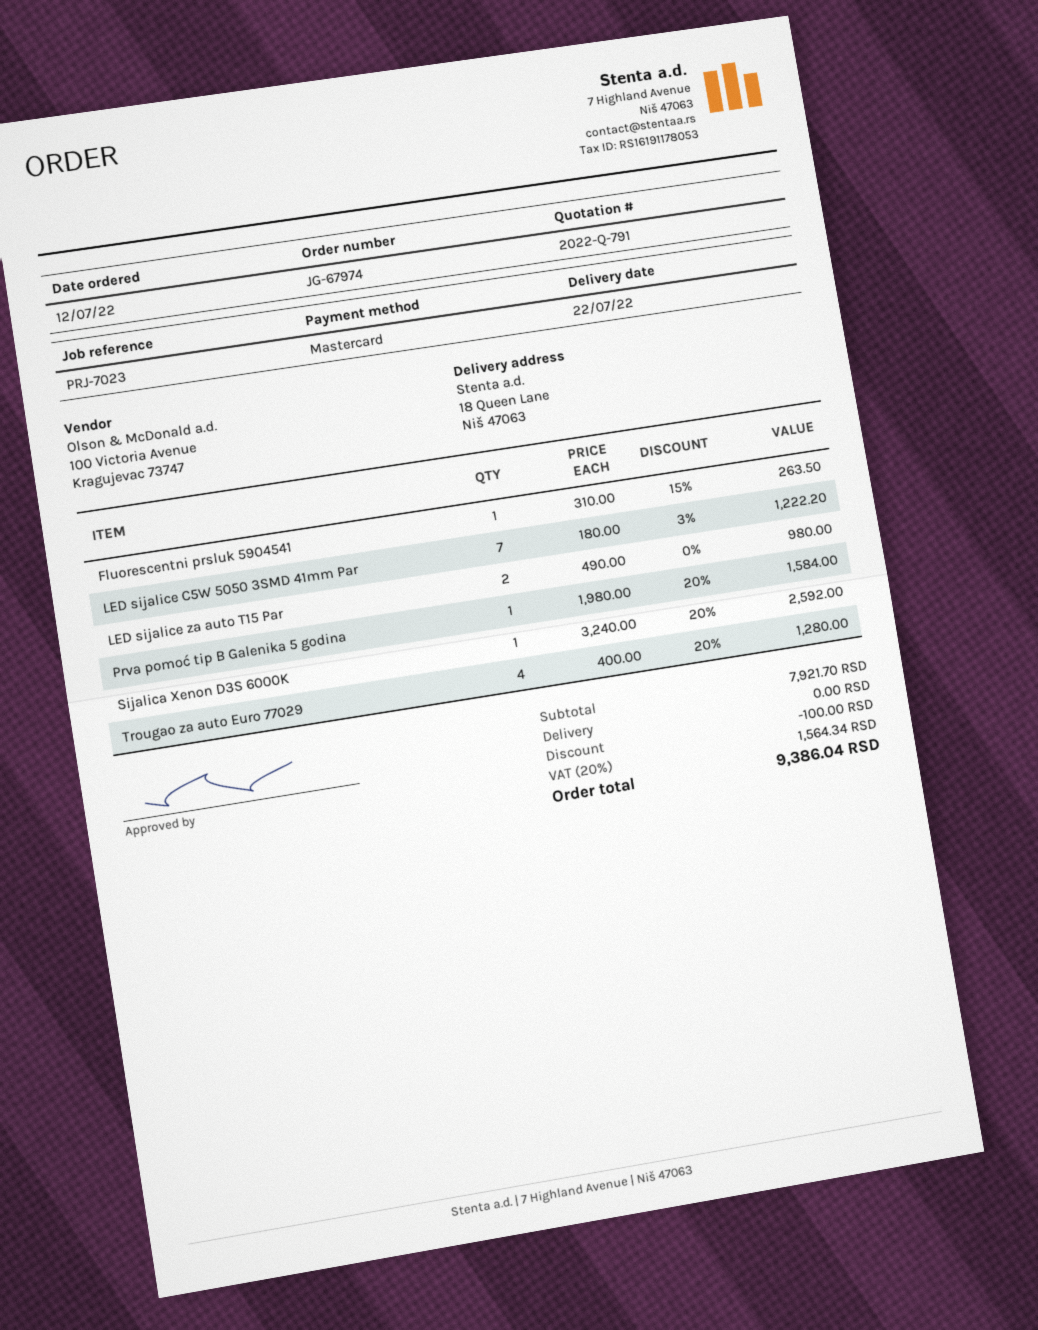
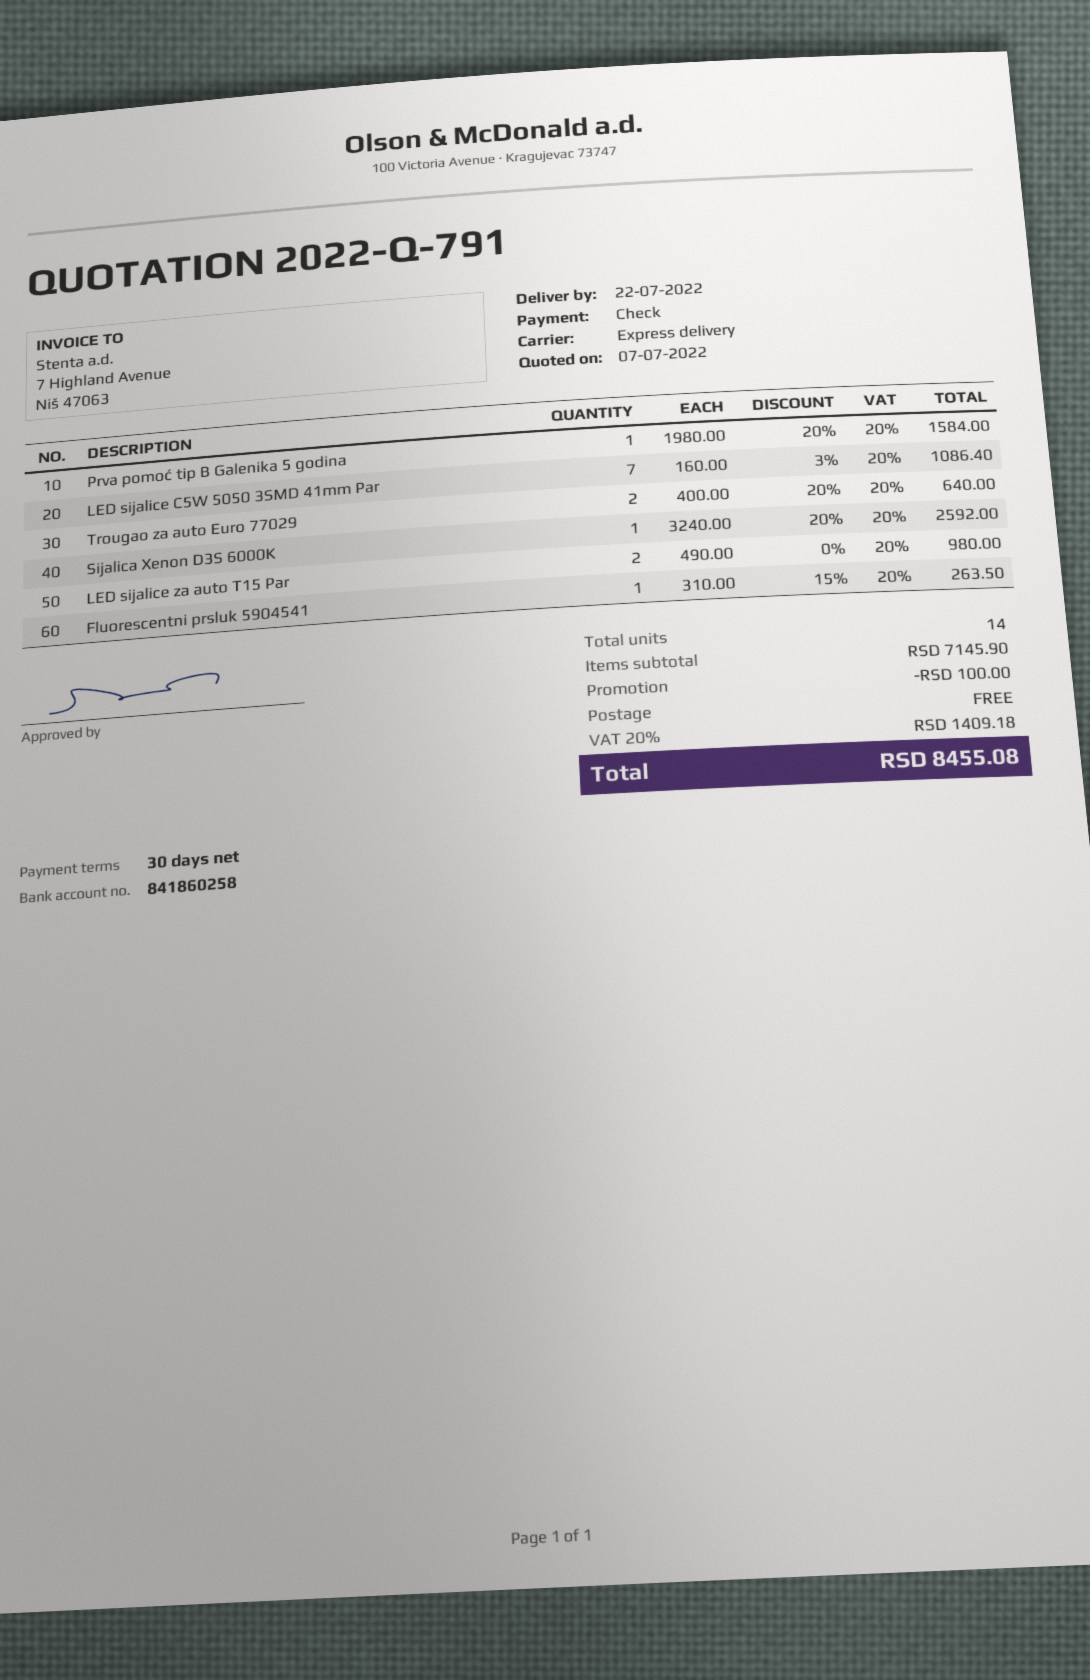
payment method: Mastercard -> cheque
LED sijalice C5W 5050 3SMD 41mm Par: 7 x 180.00 - 3% = 1222.20 -> 7 x 160.00 - 3% = 1086.40
Trougao za auto Euro 77029: 4 x 400.00 - 20% = 1280.00 -> 2 x 400.00 - 20% = 640.00
subtotal: 7921.70 -> 7145.90
tax: 20% = 1564.34 -> 20% = 1409.18
total: 9386.04 -> 8455.08

